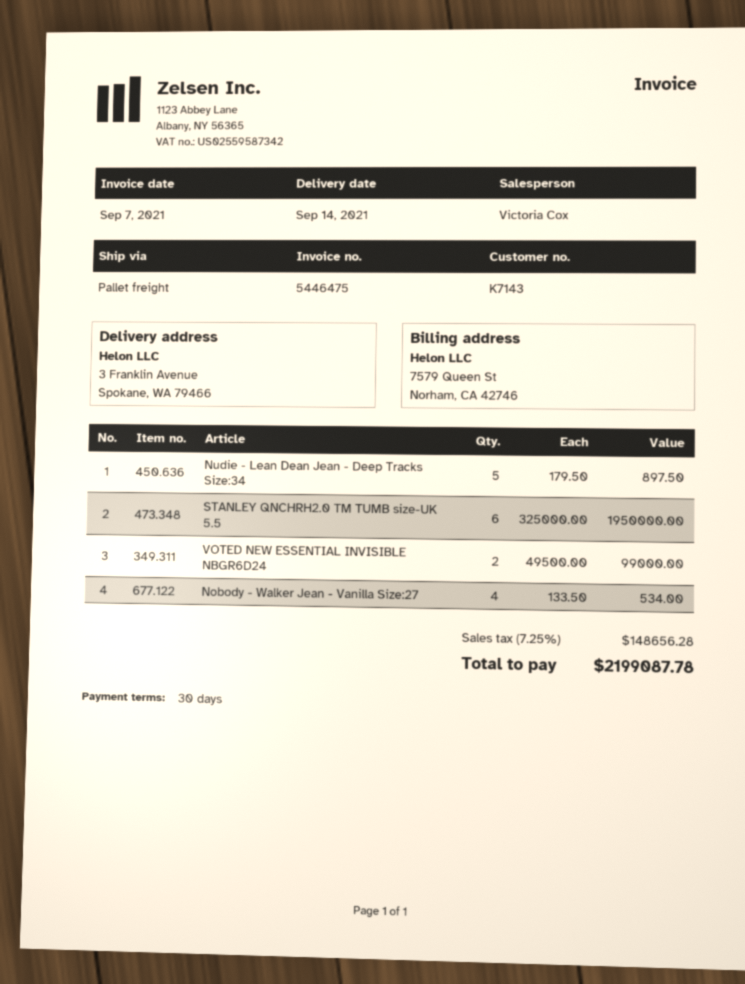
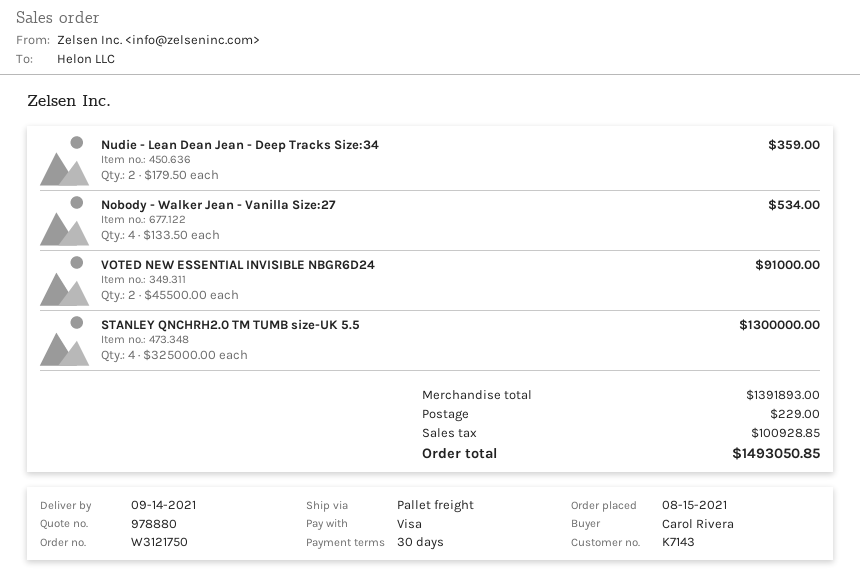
Nudie - Lean Dean Jean - Deep Tracks Size:34: 5 x 179.50 = 897.50 -> 2 x 179.50 = 359.00
STANLEY QNCHRH2.0 TM TUMB size-UK 5.5: 6 x 325000.00 = 1950000.00 -> 4 x 325000.00 = 1300000.00
VOTED NEW ESSENTIAL INVISIBLE NBGR6D24: 2 x 49500.00 = 99000.00 -> 2 x 45500.00 = 91000.00
shipping: none -> 229.00
tax: 148656.28 -> 100928.85
total: 2199087.78 -> 1493050.85

